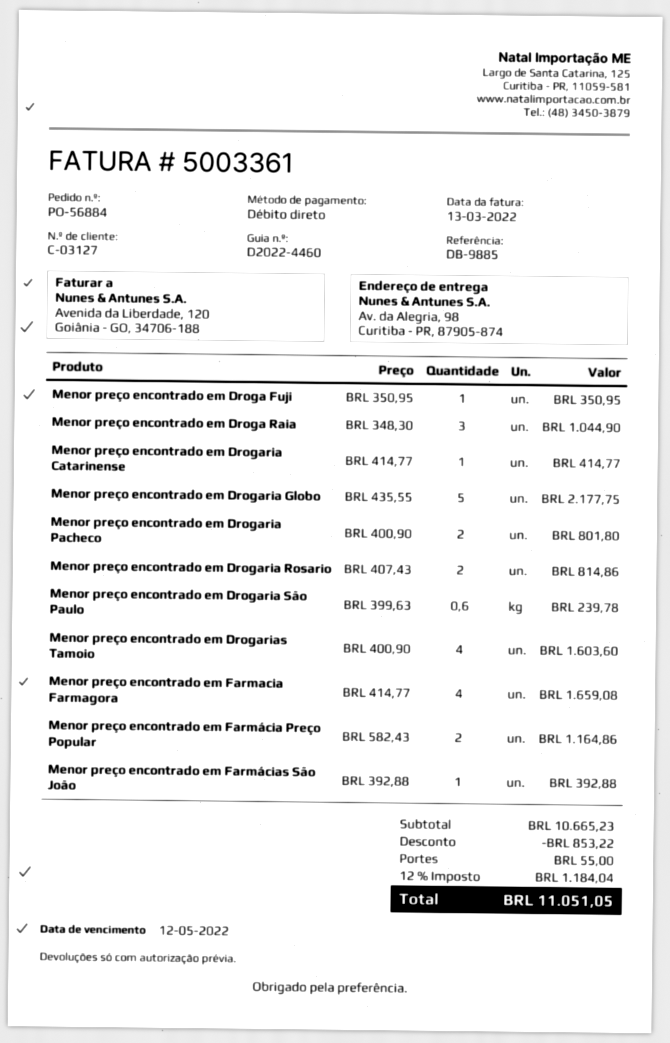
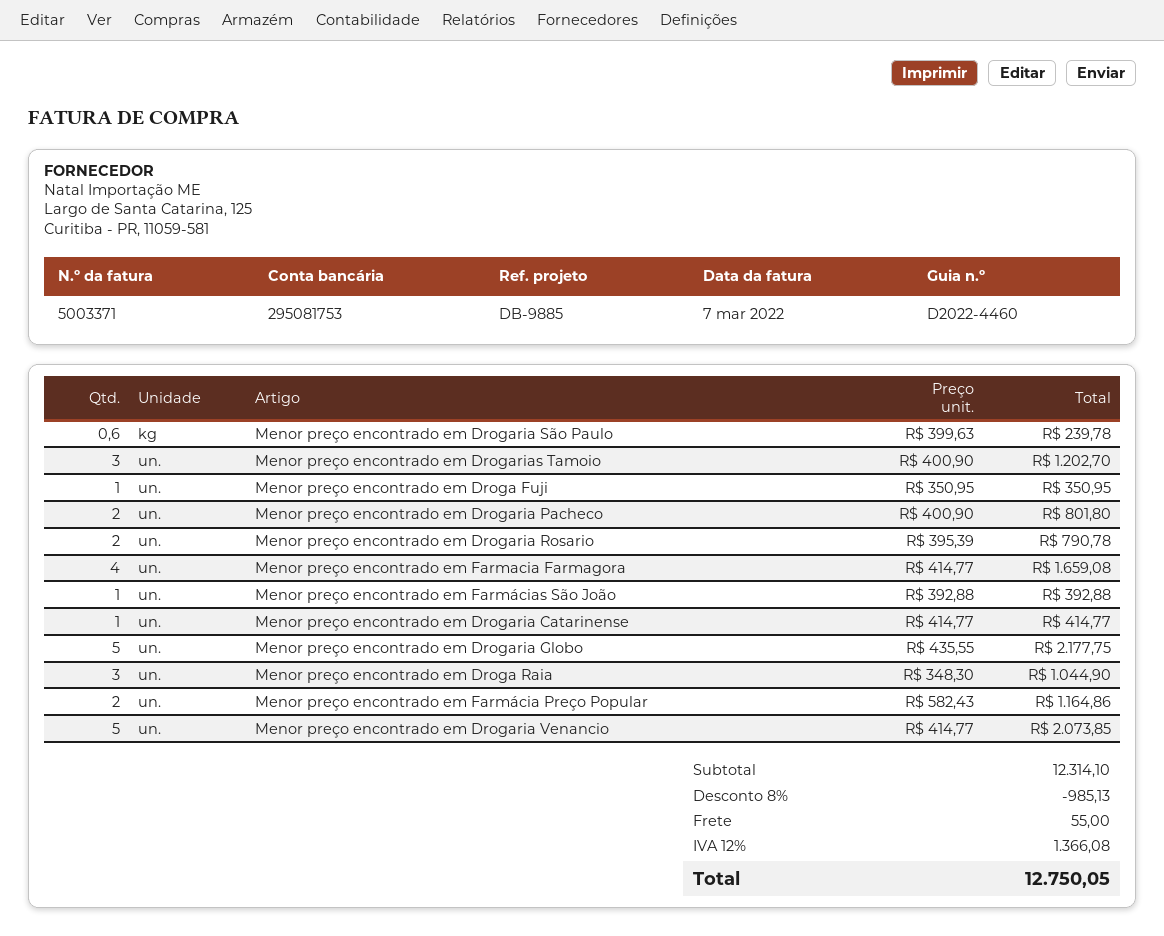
invoice number: 5003361 -> 5003371
invoice date: 2022-03-13 -> 2022-03-07
Menor preço encontrado em Drogaria Rosario: 2 x 407.43 = 814.86 -> 2 x 395.39 = 790.78
Menor preço encontrado em Drogarias Tamoio: 4 x 400.90 = 1603.60 -> 3 x 400.90 = 1202.70
Menor preço encontrado em Drogaria Venancio: none -> 5 x 414.77 = 2073.85
subtotal: 10665.23 -> 12314.10
discount: 853.22 -> 985.13
tax: 12% = 1184.04 -> 12% = 1366.08
total: 11051.05 -> 12750.05

